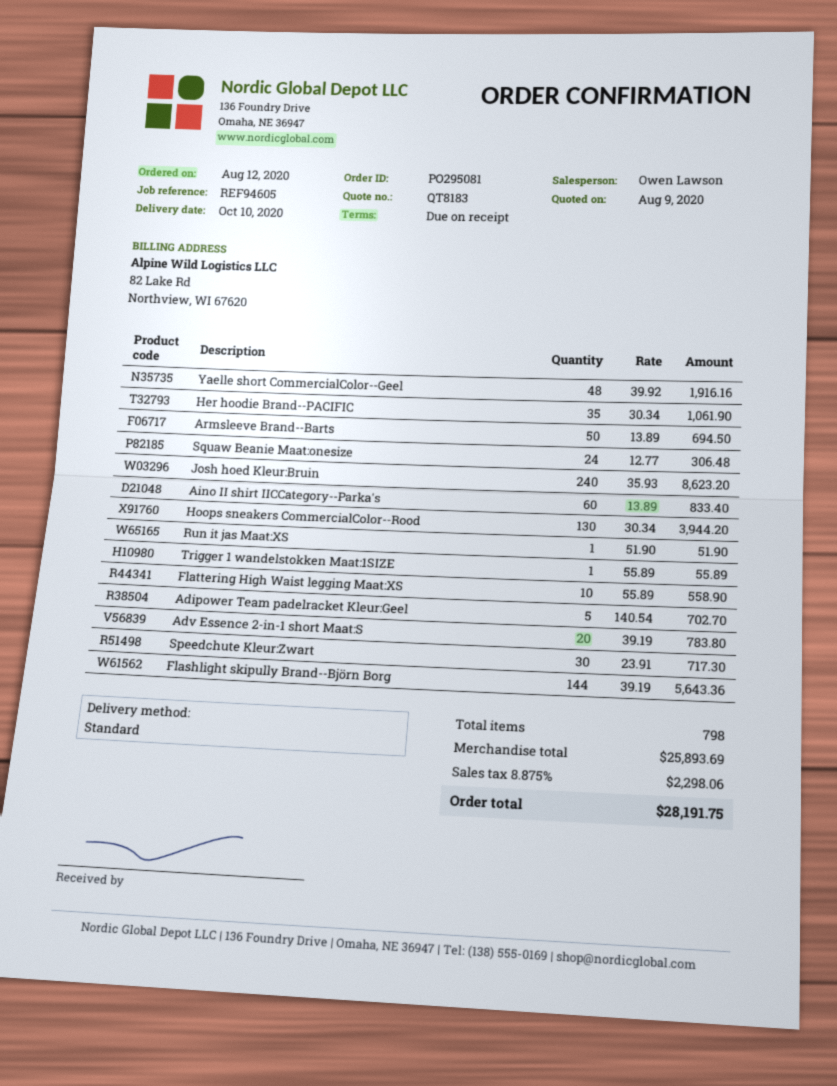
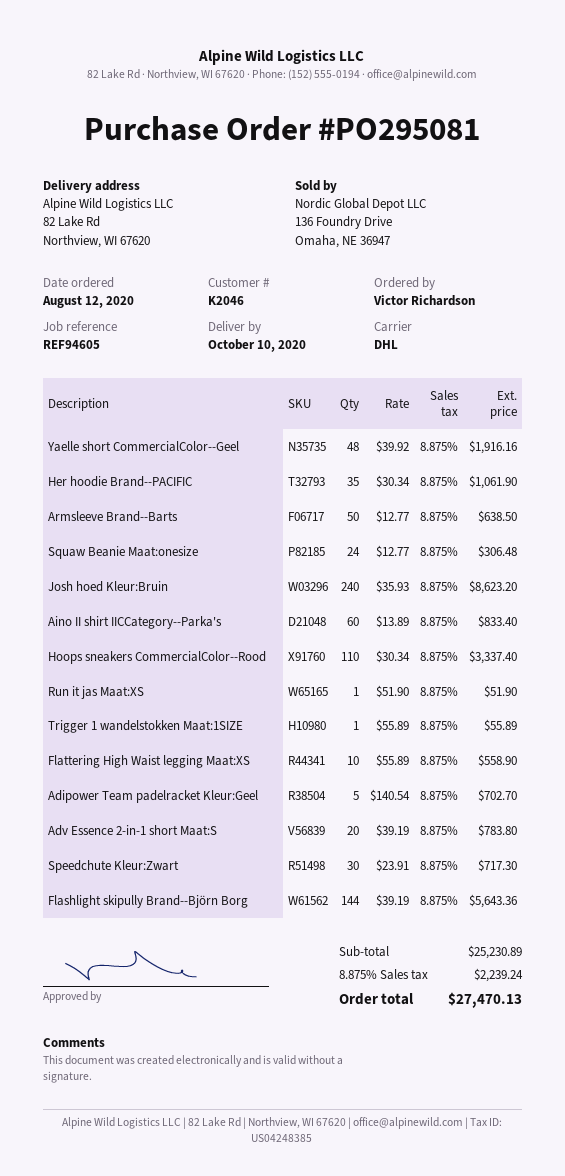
shipping method: standard -> DHL
Armsleeve Brand--Barts: 50 x 13.89 = 694.50 -> 50 x 12.77 = 638.50
Hoops sneakers CommercialColor--Rood: 130 x 30.34 = 3944.20 -> 110 x 30.34 = 3337.40
subtotal: 25893.69 -> 25230.89
tax: 8.875% = 2298.06 -> 8.875% = 2239.24
total: 28191.75 -> 27470.13

